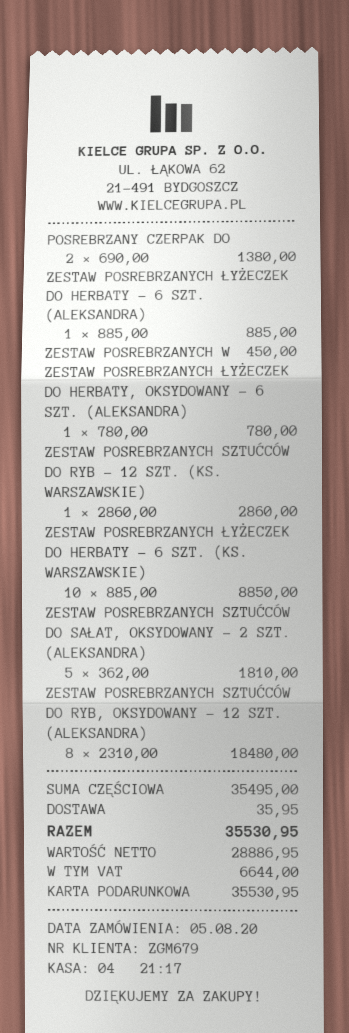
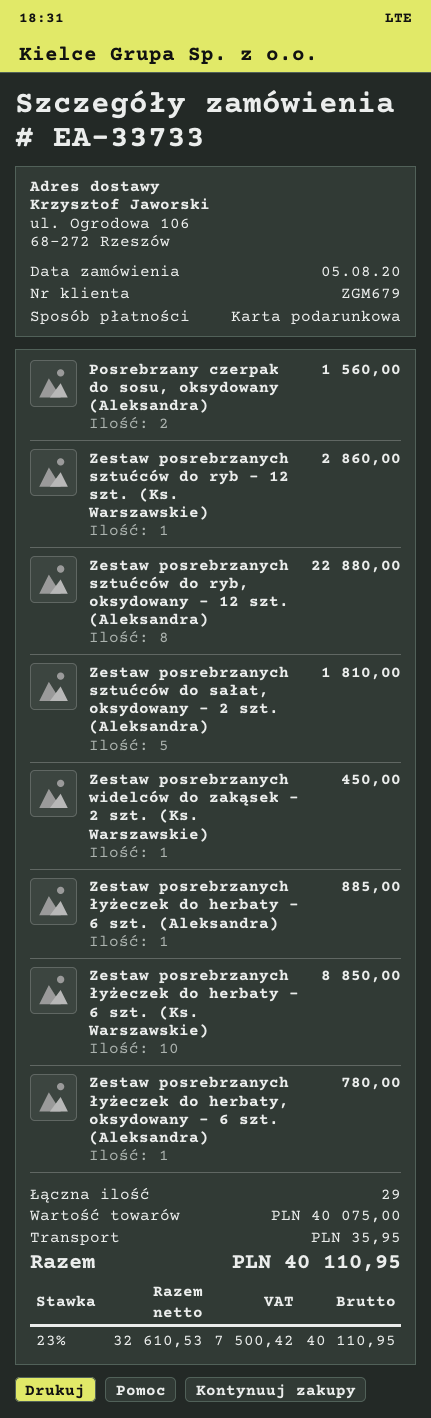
POSREBRZANY CZERPAK DO: 2 for 1380.00 -> 2 for 1560.00
ZESTAW POSREBRZANYCH SZTUĆCÓW DO RYB, OKSYDOWANY - 12 SZT. (ALEKSANDRA): 8 for 18480.00 -> 8 for 22880.00
subtotal: 35495.00 -> 40075.00
net: 28886.95 -> 32610.53
tax: 6644.00 -> 7500.42
total: 35530.95 -> 40110.95

